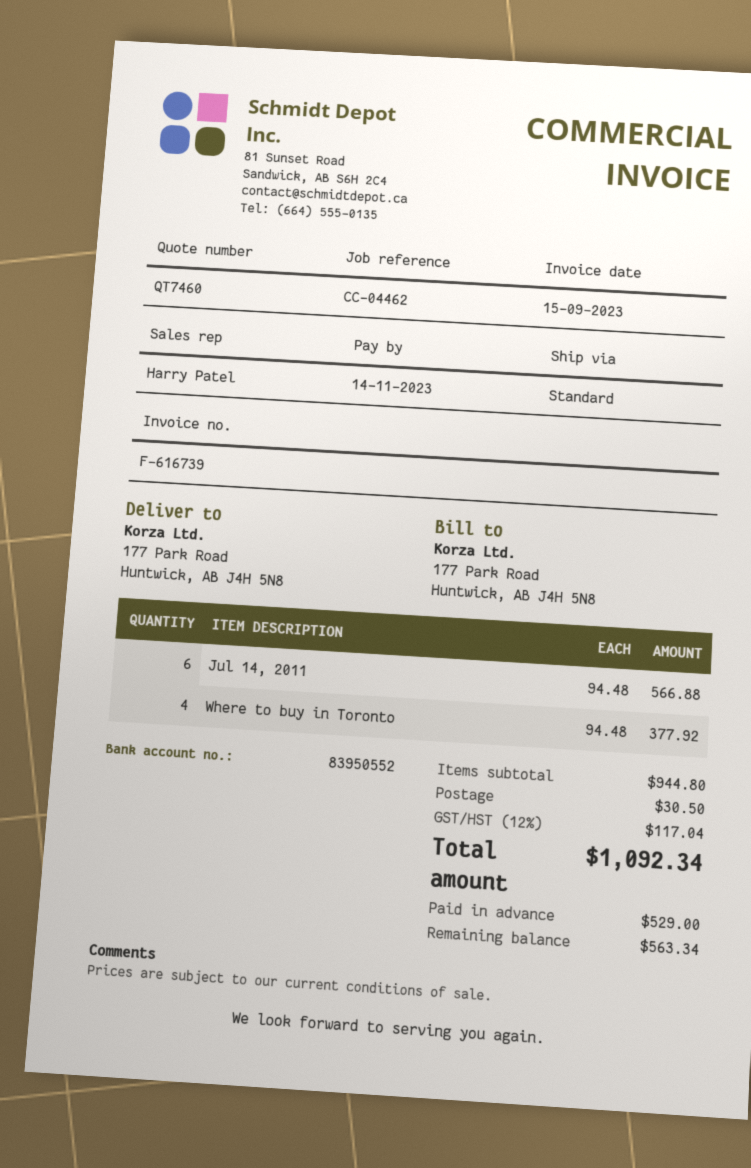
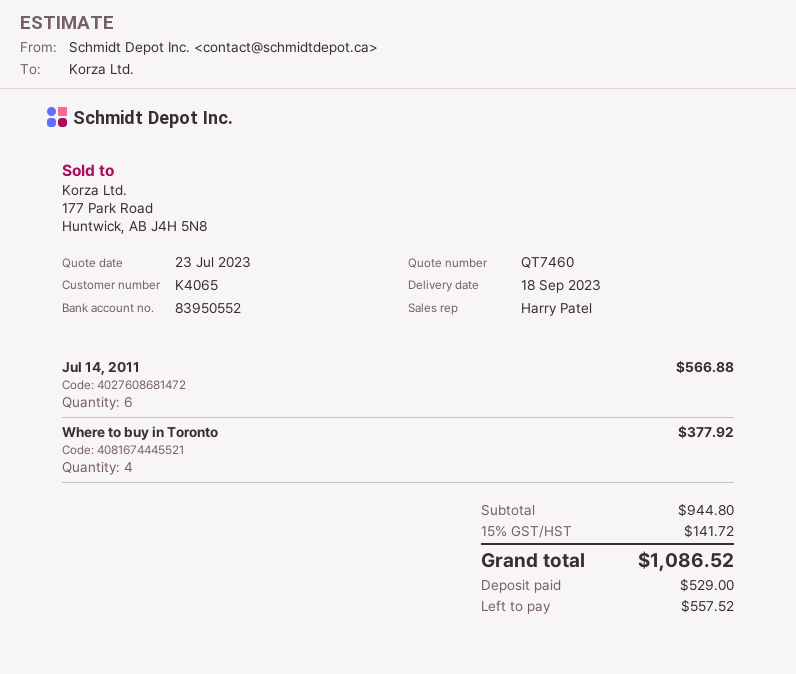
shipping: 30.50 -> none
tax: 12% = 117.04 -> 15% = 141.72
total: 1092.34 -> 1086.52
balance: 563.34 -> 557.52

